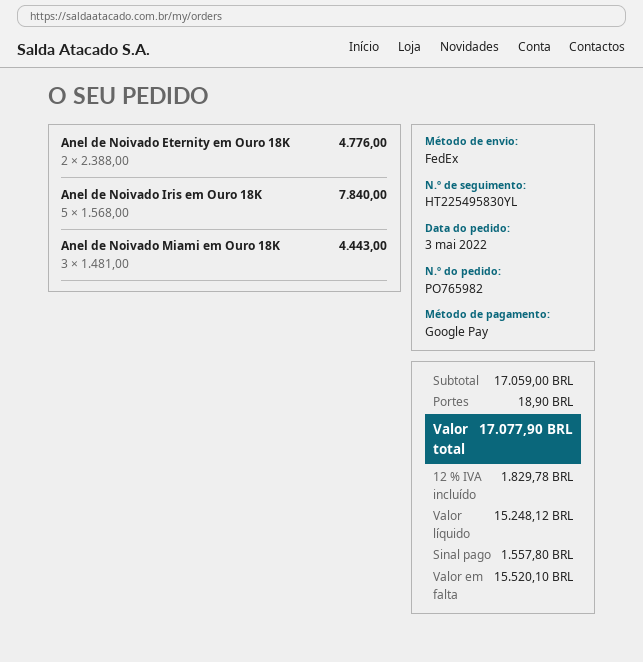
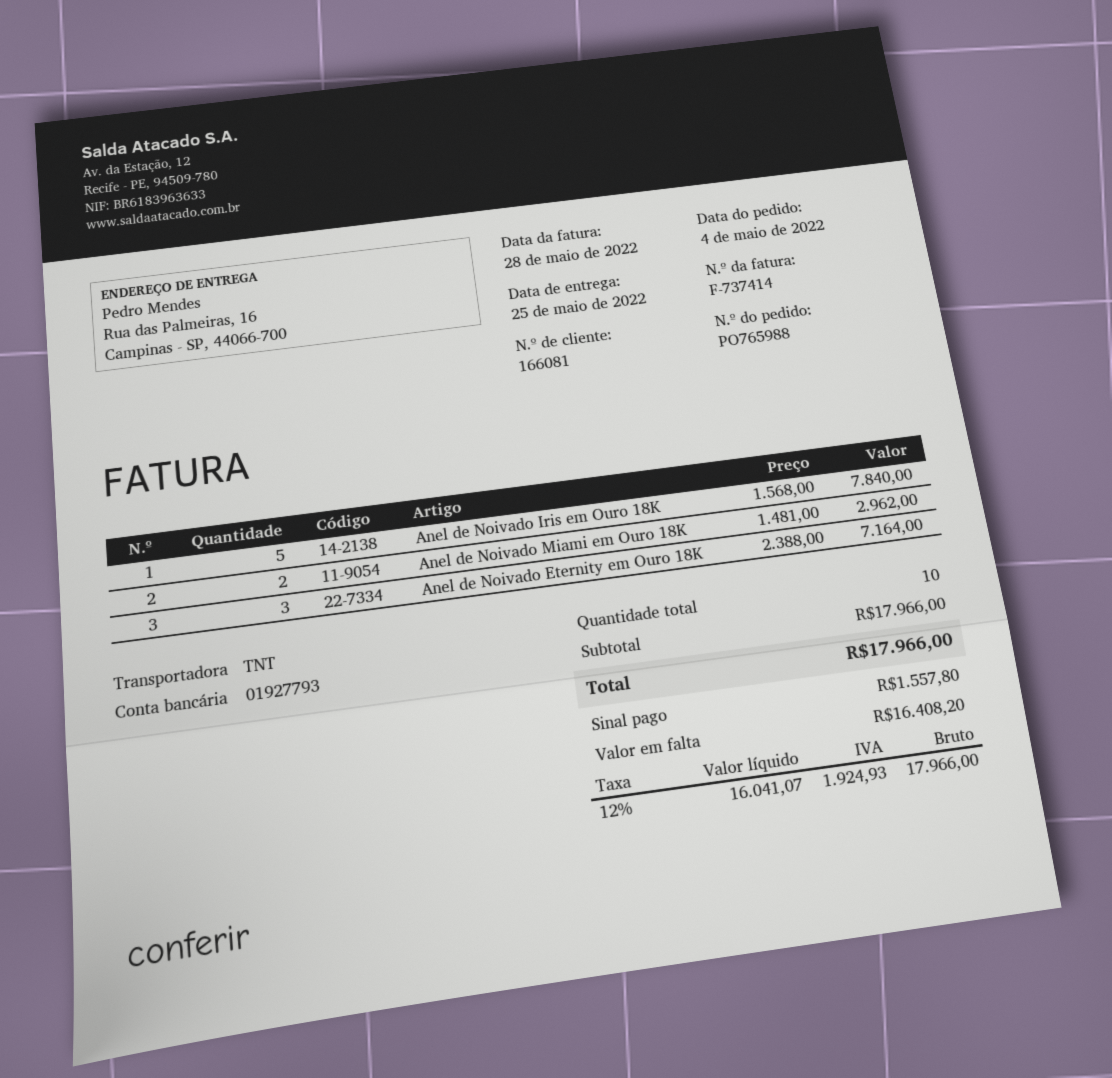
order number: PO765982 -> PO765988
order date: 2022-05-03 -> 2022-05-04
shipping method: FedEx -> TNT
Anel de Noivado Eternity em Ouro 18K: 2 x 2388.00 = 4776.00 -> 3 x 2388.00 = 7164.00
Anel de Noivado Miami em Ouro 18K: 3 x 1481.00 = 4443.00 -> 2 x 1481.00 = 2962.00
subtotal: 17059.00 -> 17966.00
shipping: 18.90 -> none
net: 15248.12 -> 16041.07
tax: 12% = 1829.78 -> 12% = 1924.93
total: 17077.90 -> 17966.00
balance: 15520.10 -> 16408.20

